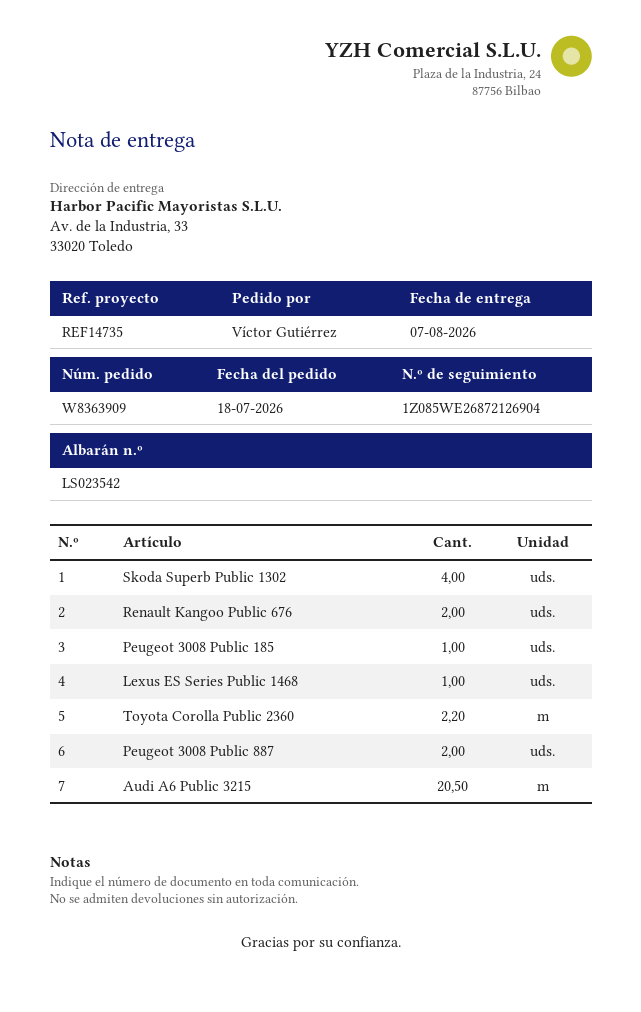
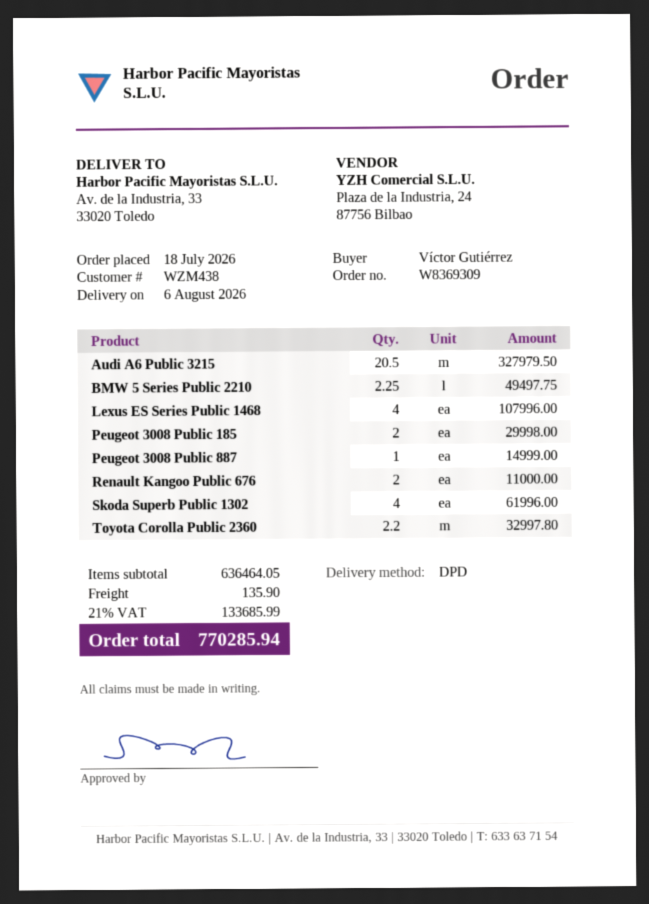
order number: W8363909 -> W8369309
delivery date: 2026-08-07 -> 2026-08-06
Peugeot 3008 Public 185: 1 -> 2
Lexus ES Series Public 1468: 1 -> 4
Peugeot 3008 Public 887: 2 -> 1
BMW 5 Series Public 2210: none -> 2.25

